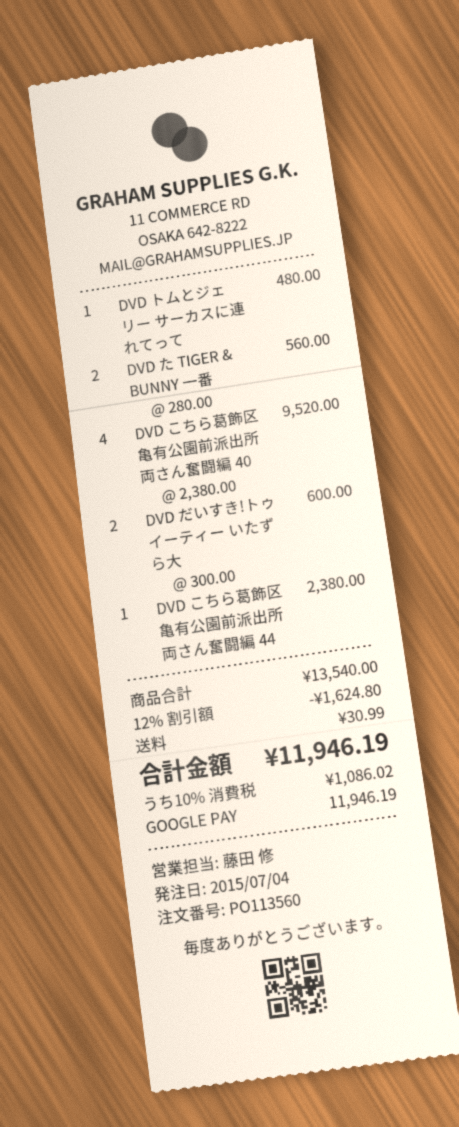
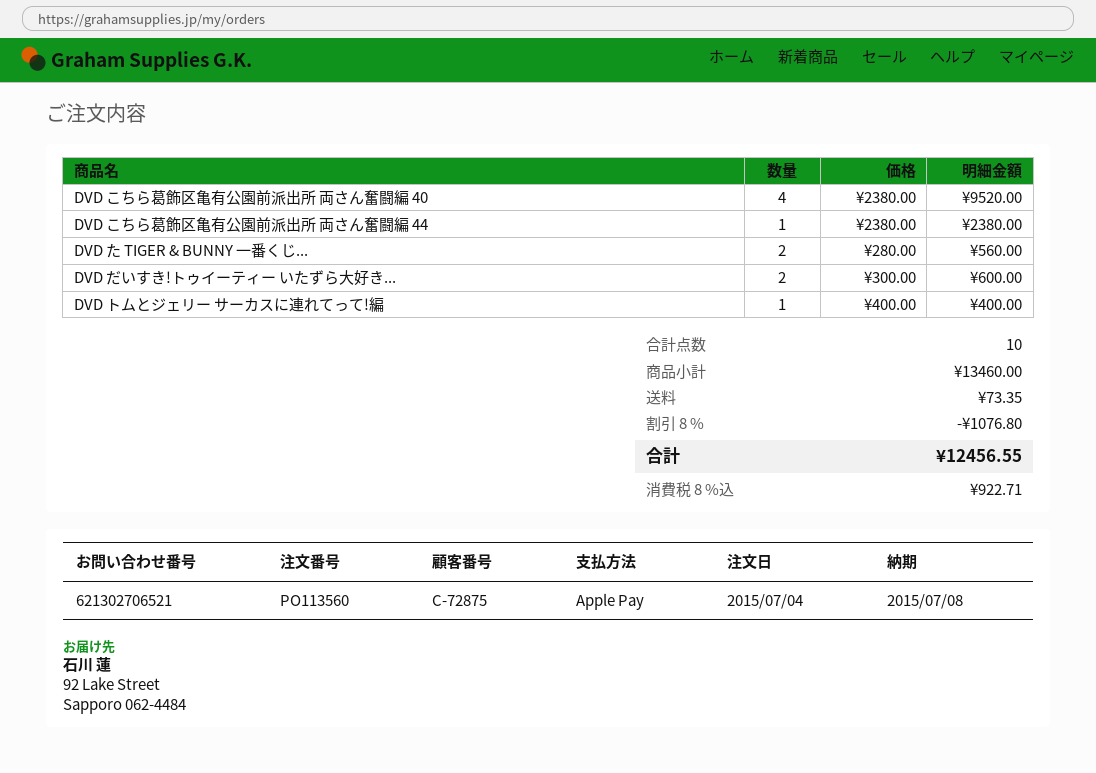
payment method: Google Pay -> Apple Pay
DVD トムとジェリー サーカスに連れてって: 1 x 480.00 = 480.00 -> 1 x 400.00 = 400.00
subtotal: 13540.00 -> 13460.00
discount: 12% = 1624.80 -> 8% = 1076.80
shipping: 30.99 -> 73.35
tax: 10% = 1086.02 -> 8% = 922.71
total: 11946.19 -> 12456.55

